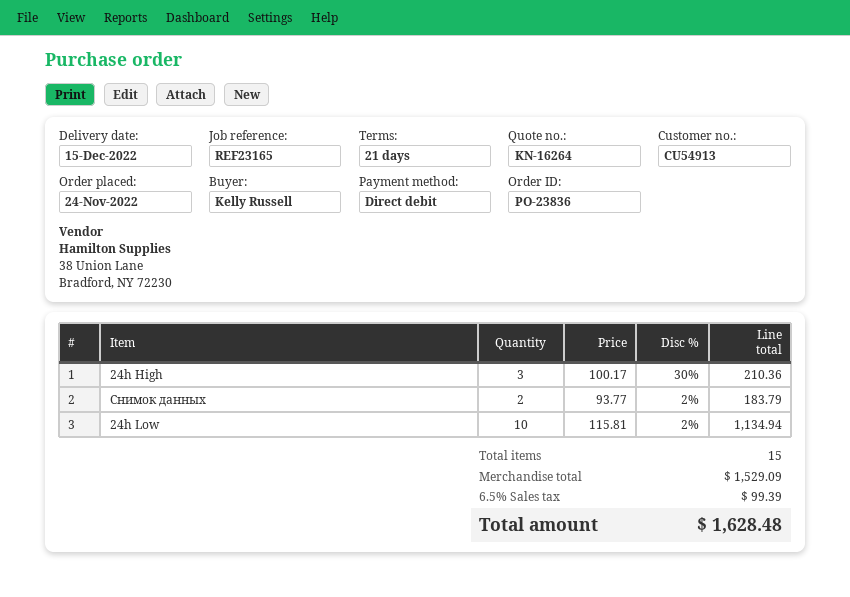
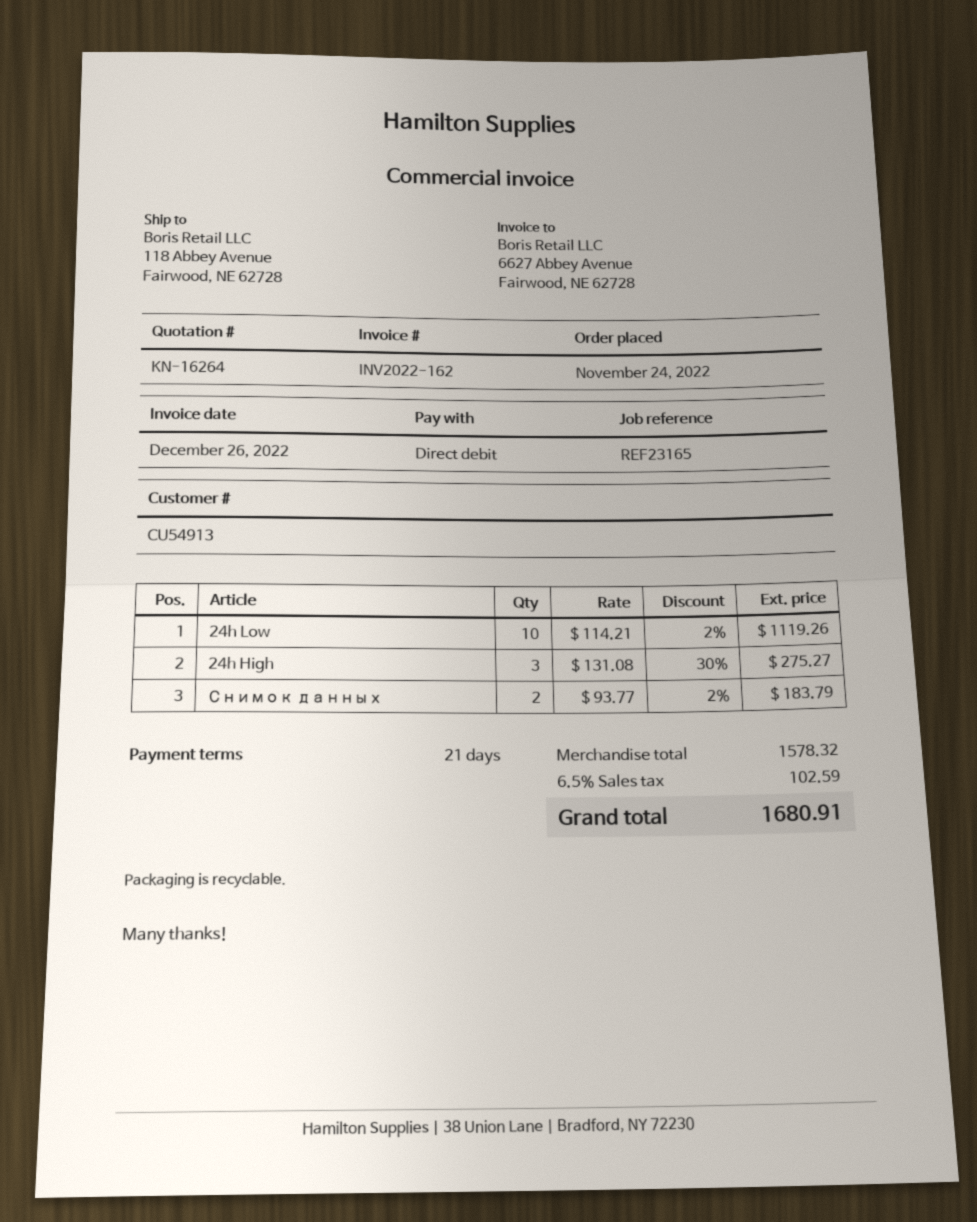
24h High: 3 x 100.17 - 30% = 210.36 -> 3 x 131.08 - 30% = 275.27
24h Low: 10 x 115.81 - 2% = 1134.94 -> 10 x 114.21 - 2% = 1119.26
subtotal: 1529.09 -> 1578.32
tax: 6.5% = 99.39 -> 6.5% = 102.59
total: 1628.48 -> 1680.91

